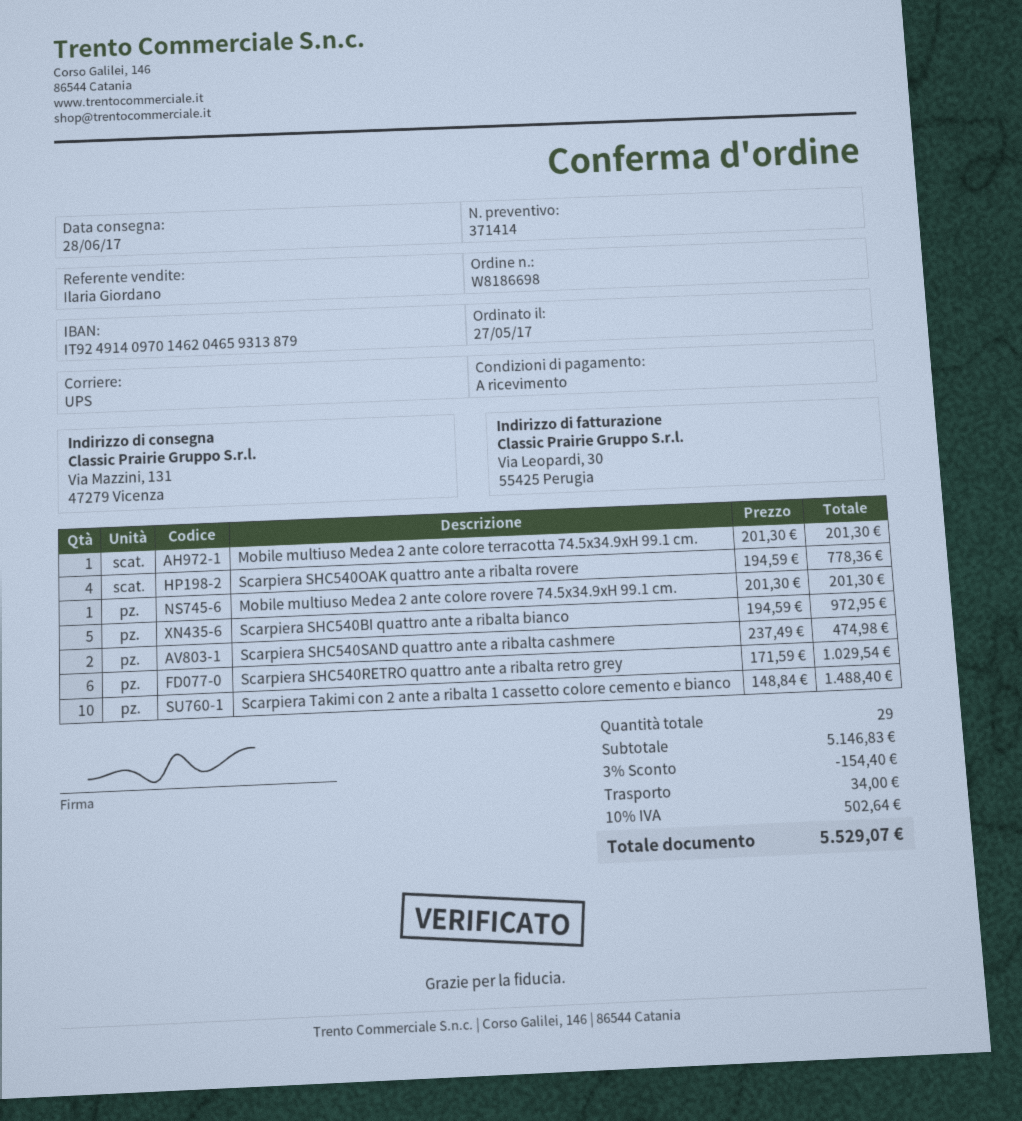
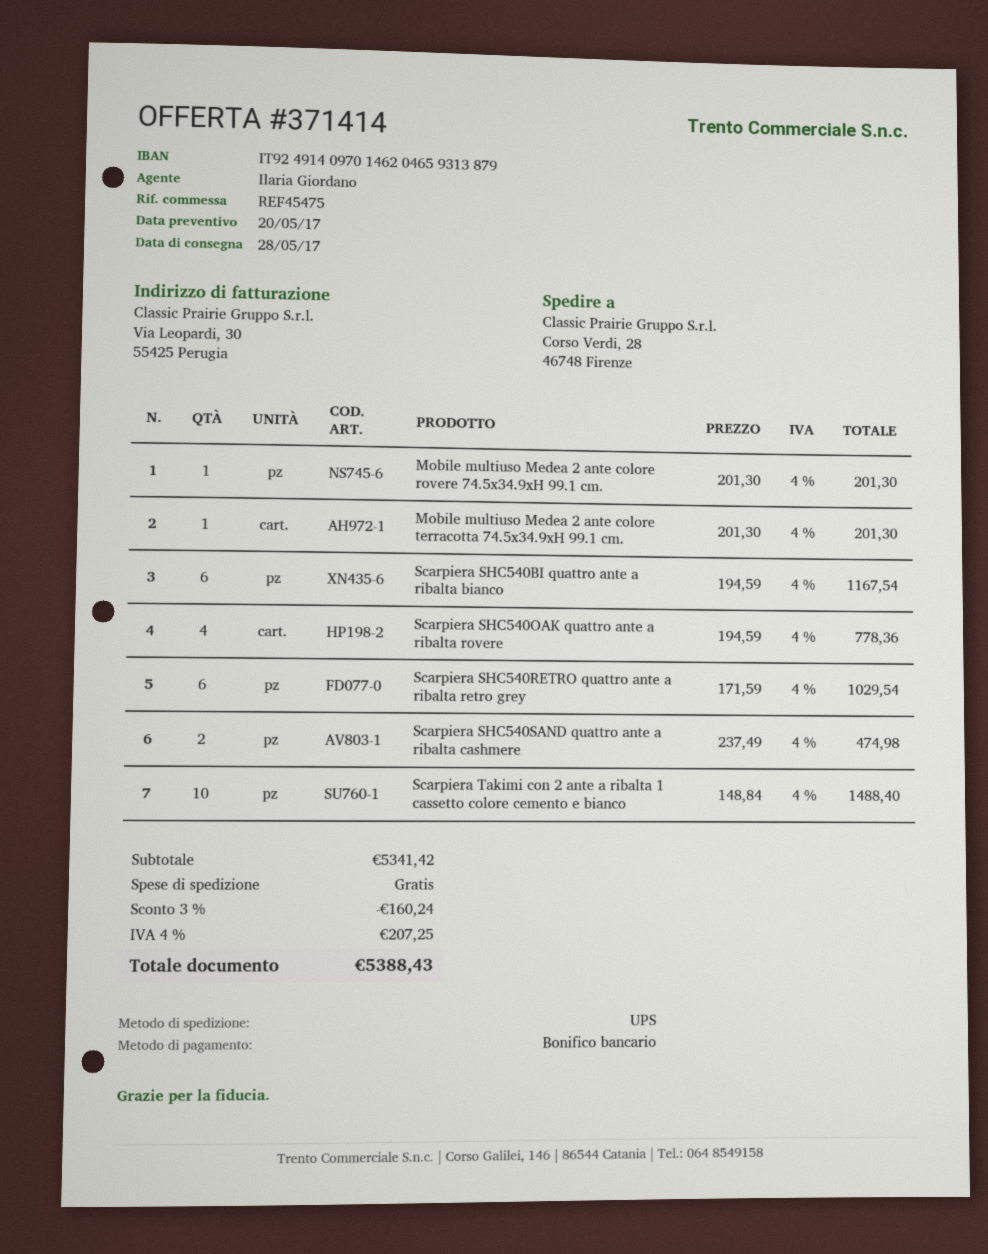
delivery date: 2017-06-28 -> 2017-05-28
ship to: Via Mazzini, 131, 47279 Vicenza -> Corso Verdi, 28, 46748 Firenze
Scarpiera SHC540BI quattro ante a ribalta bianco: 5 x 194.59 = 972.95 -> 6 x 194.59 = 1167.54
subtotal: 5146.83 -> 5341.42
discount: 3% = 154.40 -> 3% = 160.24
shipping: 34.00 -> 0.00
tax: 10% = 502.64 -> 4% = 207.25
total: 5529.07 -> 5388.43

